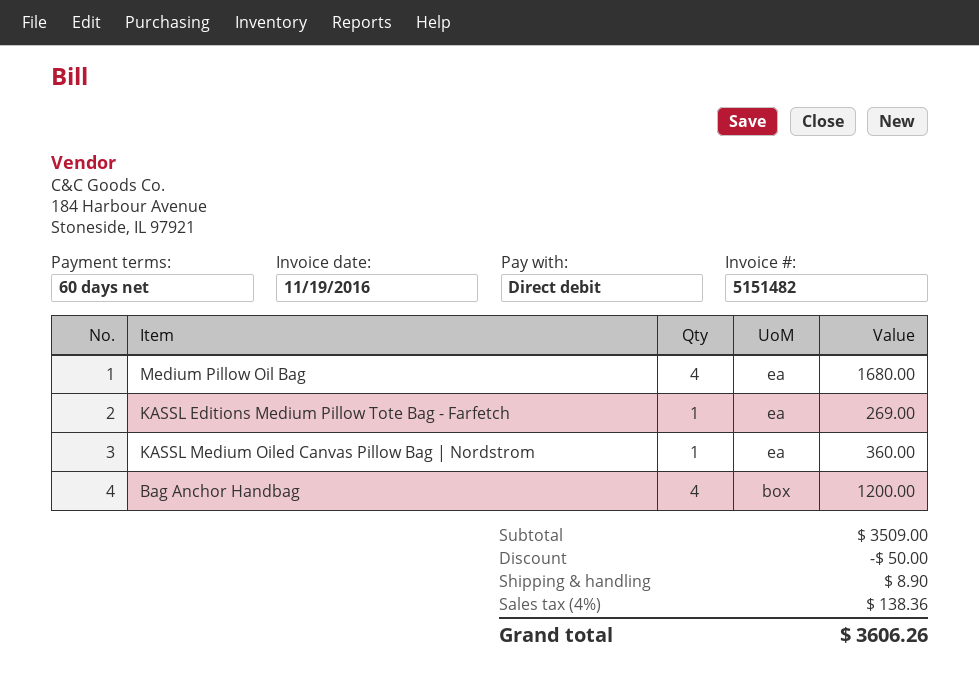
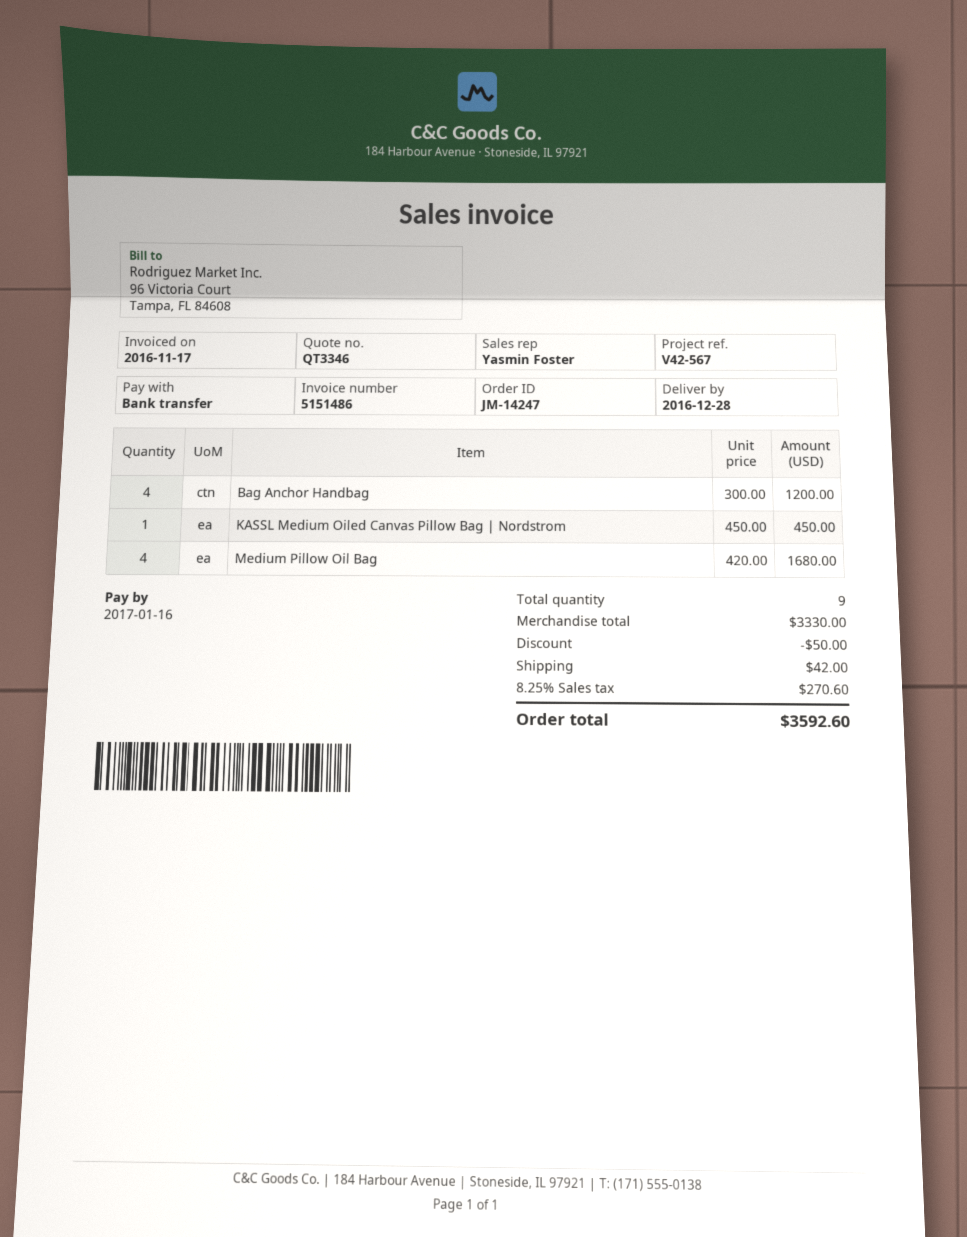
invoice number: 5151482 -> 5151486
invoice date: 2016-11-19 -> 2016-11-17
payment method: direct debit -> bank transfer
KASSL Editions Medium Pillow Tote Bag - Farfetch: 1 for 269.00 -> none
KASSL Medium Oiled Canvas Pillow Bag | Nordstrom: 1 for 360.00 -> 1 for 450.00
subtotal: 3509.00 -> 3330.00
shipping: 8.90 -> 42.00
tax: 4% = 138.36 -> 8.25% = 270.60
total: 3606.26 -> 3592.60

